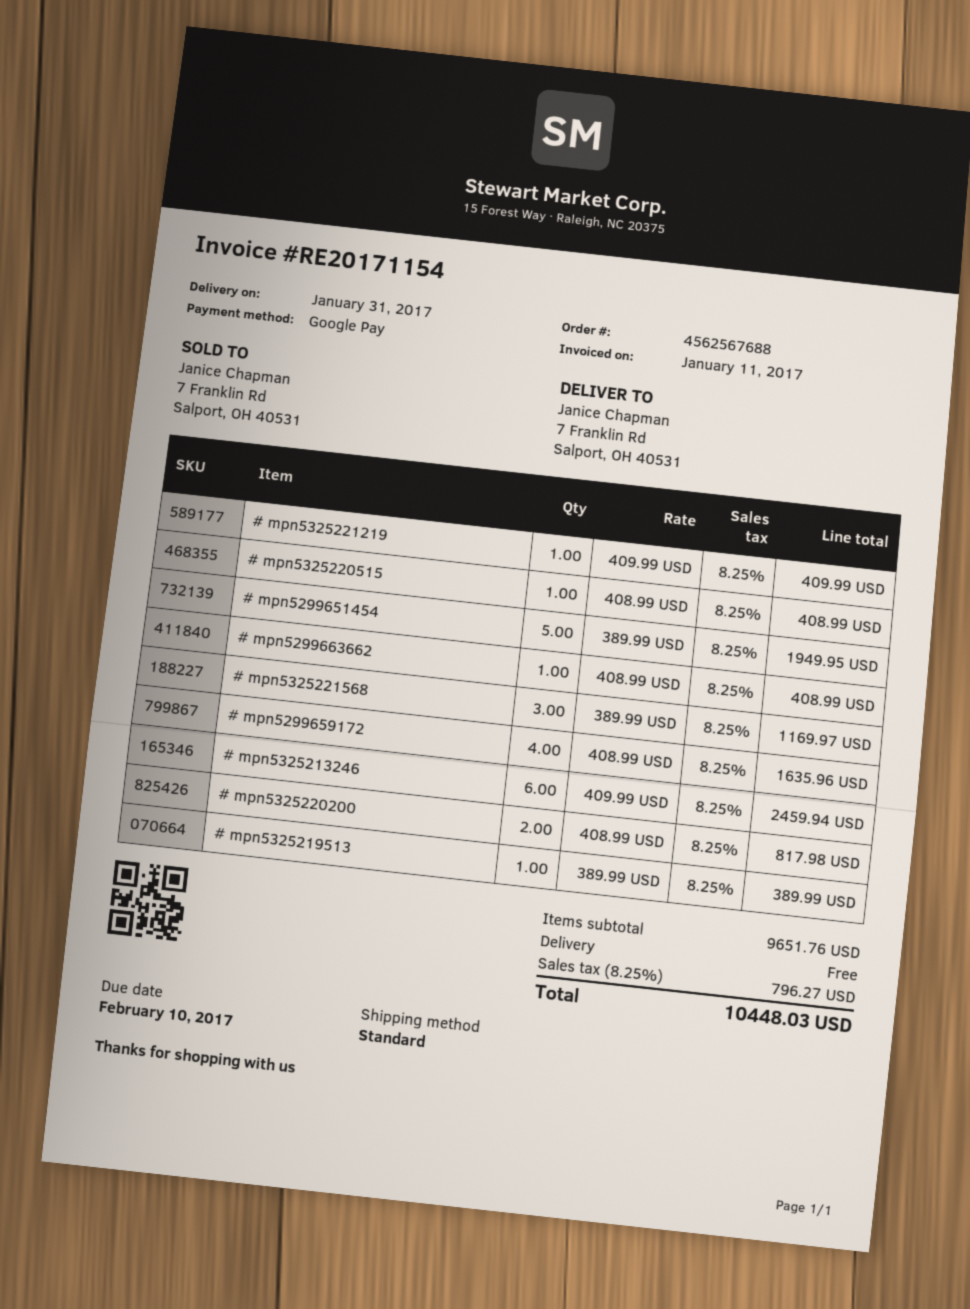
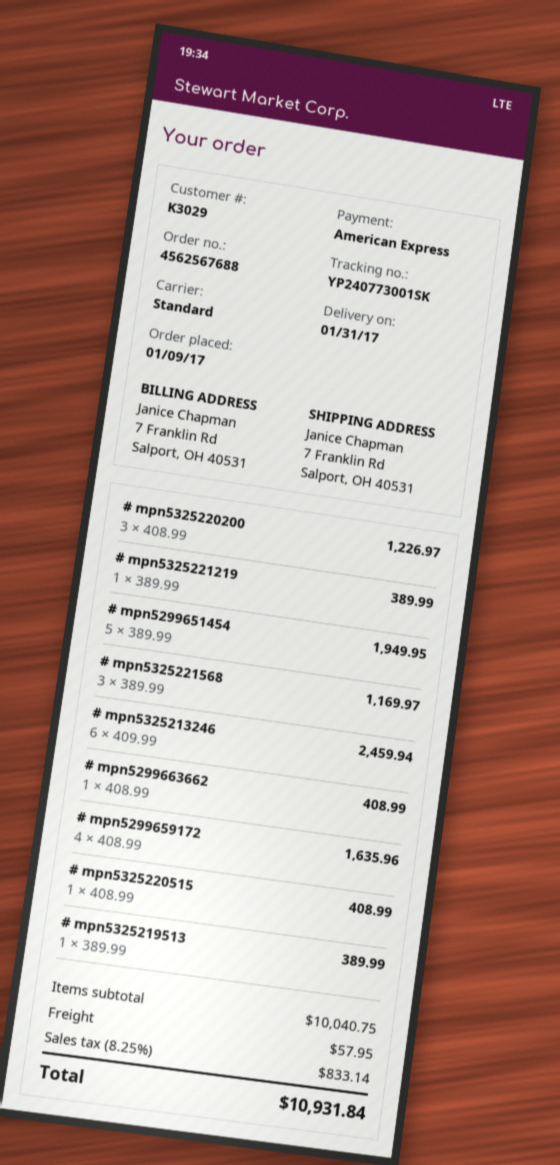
payment method: Google Pay -> American Express
# mpn5325221219: 1 x 409.99 = 409.99 -> 1 x 389.99 = 389.99
# mpn5325220200: 2 x 408.99 = 817.98 -> 3 x 408.99 = 1226.97
subtotal: 9651.76 -> 10040.75
shipping: 0.00 -> 57.95
tax: 8.25% = 796.27 -> 8.25% = 833.14
total: 10448.03 -> 10931.84

